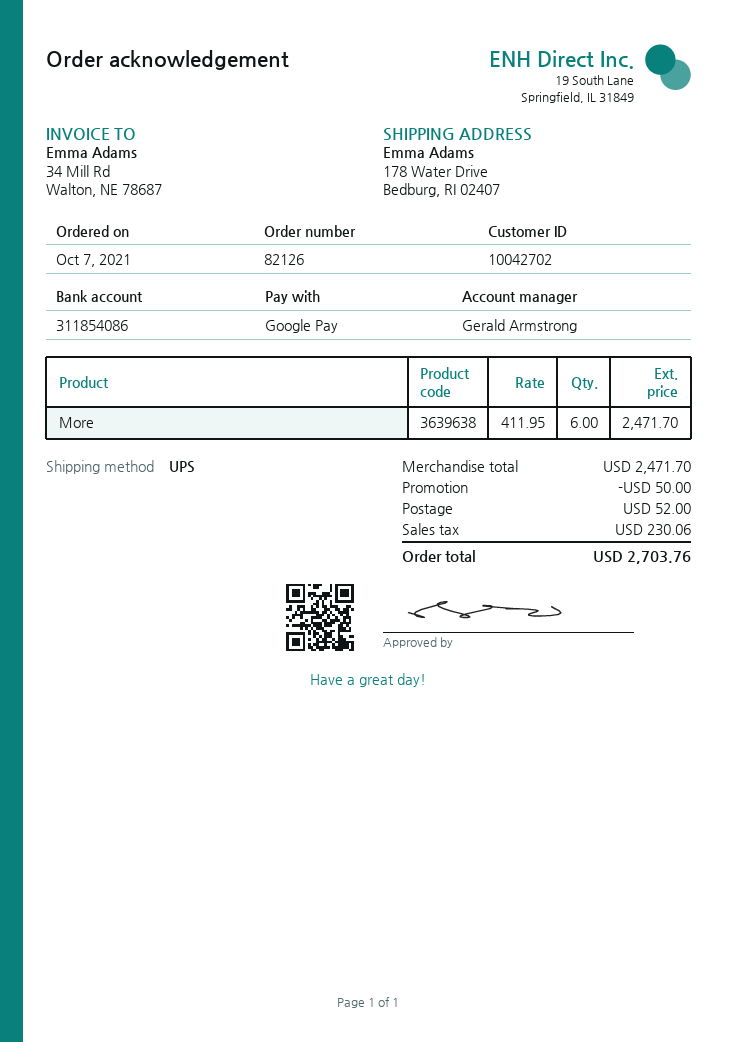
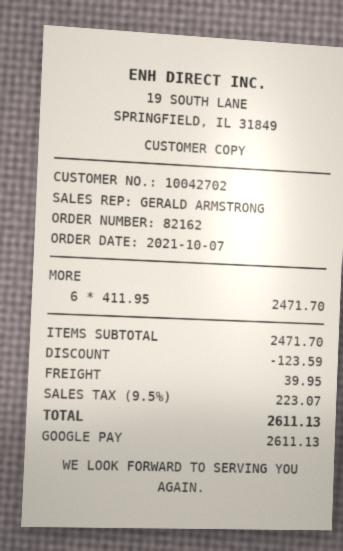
order number: 82126 -> 82162
discount: 50.00 -> 123.59
shipping: 52.00 -> 39.95
tax: 230.06 -> 223.07
total: 2703.76 -> 2611.13

